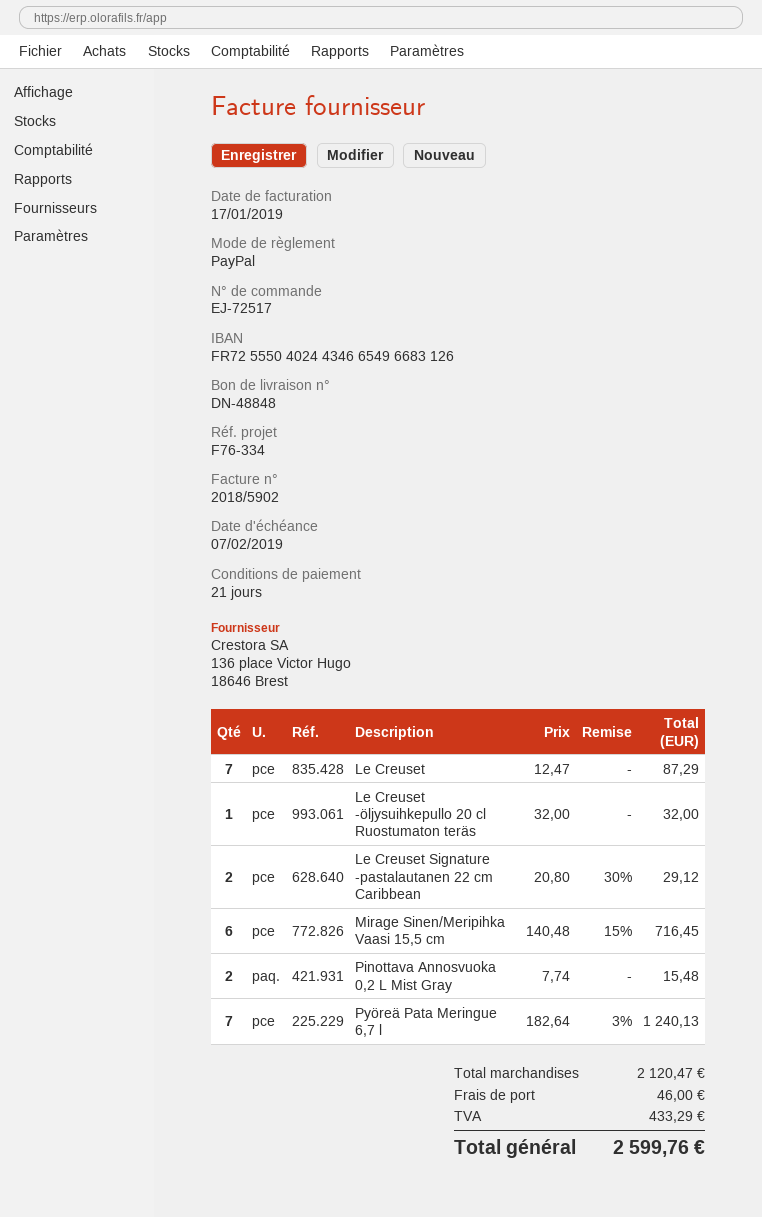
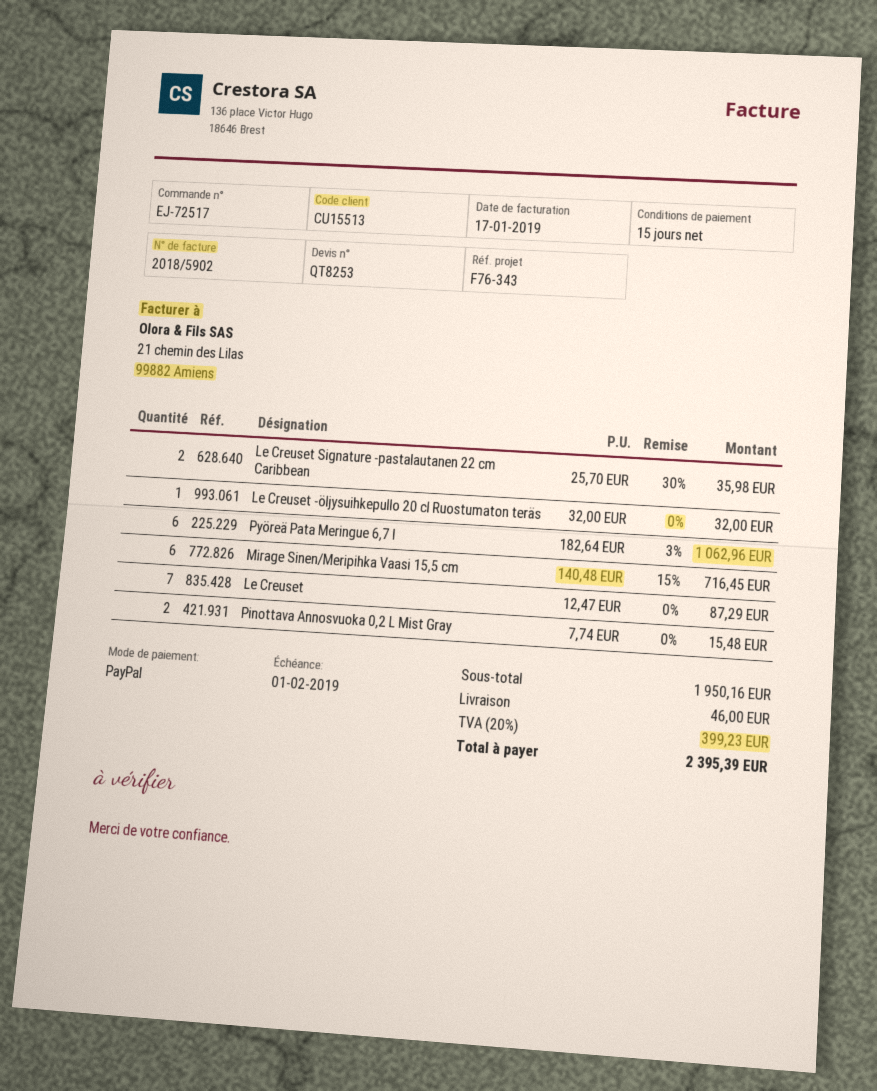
payment terms: 21 days -> 15 days
due date: 2019-02-07 -> 2019-02-01
reference: F76-334 -> F76-343
Le Creuset Signature -pastalautanen 22 cm Caribbean: 2 x 20.80 - 30% = 29.12 -> 2 x 25.70 - 30% = 35.98
Pyöreä Pata Meringue 6,7 l: 7 x 182.64 - 3% = 1240.13 -> 6 x 182.64 - 3% = 1062.96
subtotal: 2120.47 -> 1950.16
tax: 433.29 -> 399.23
total: 2599.76 -> 2395.39

